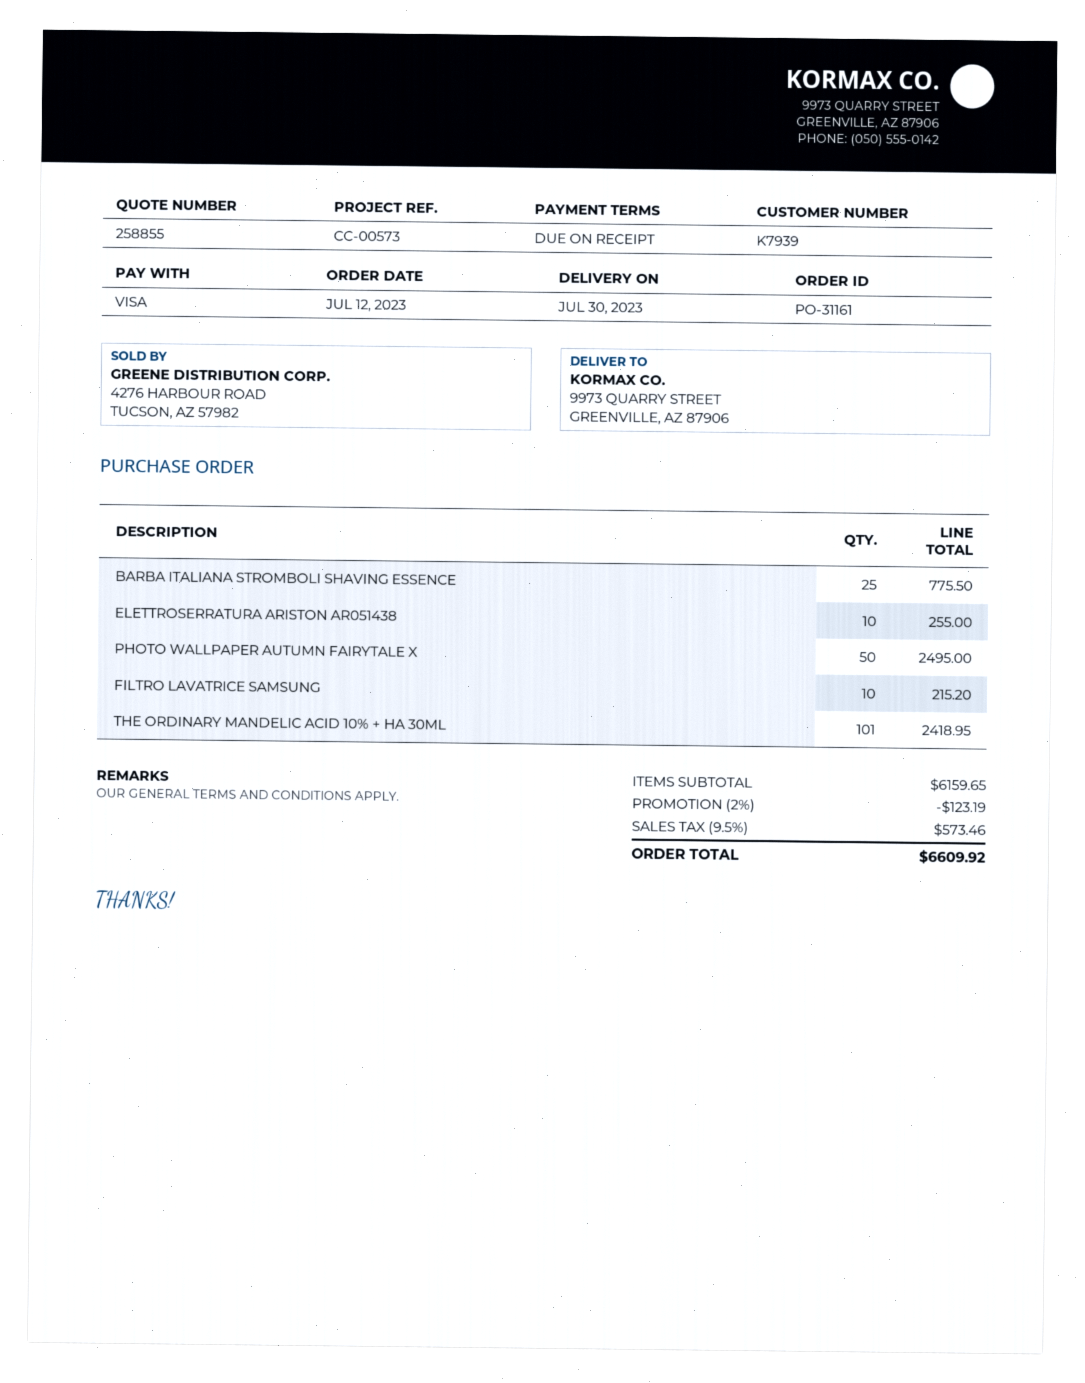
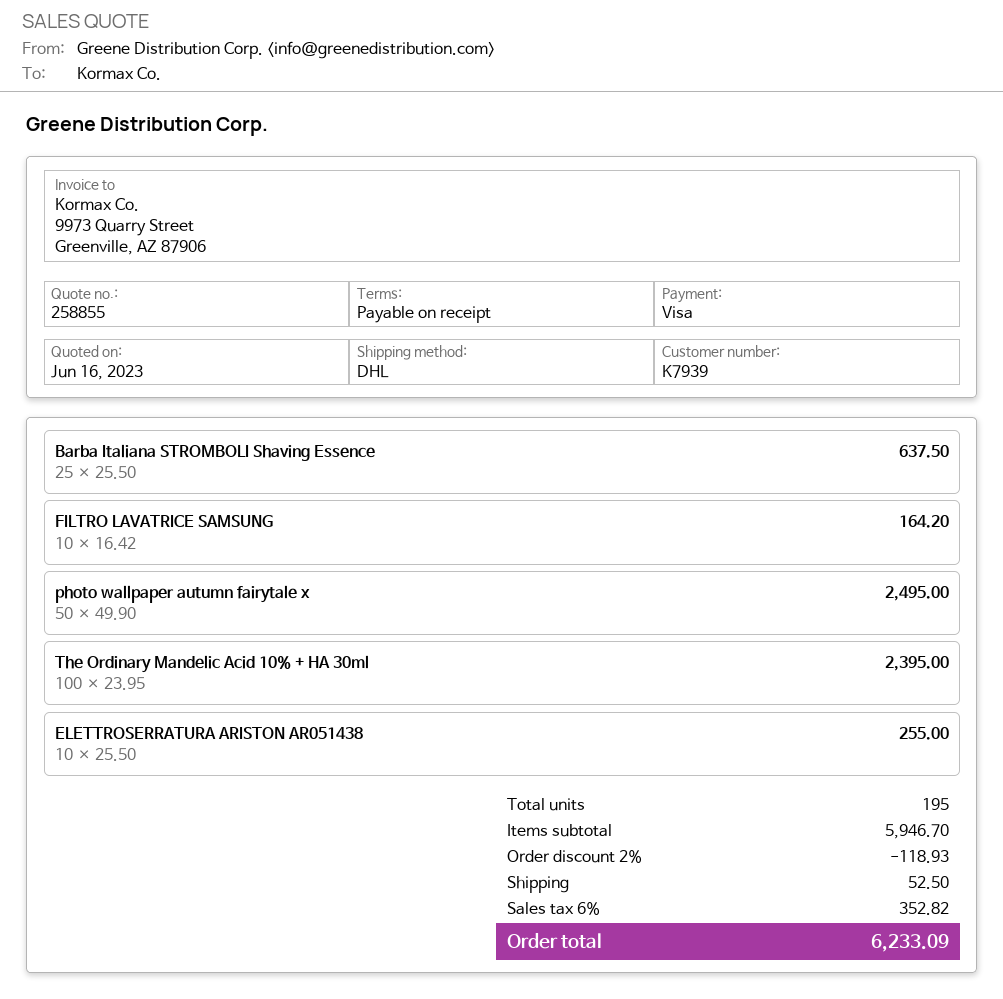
BARBA ITALIANA STROMBOLI SHAVING ESSENCE: 25 for 775.50 -> 25 for 637.50
FILTRO LAVATRICE SAMSUNG: 10 for 215.20 -> 10 for 164.20
THE ORDINARY MANDELIC ACID 10% + HA 30ML: 101 for 2418.95 -> 100 for 2395.00
subtotal: 6159.65 -> 5946.70
discount: 2% = 123.19 -> 2% = 118.93
shipping: none -> 52.50
tax: 9.5% = 573.46 -> 6% = 352.82
total: 6609.92 -> 6233.09

